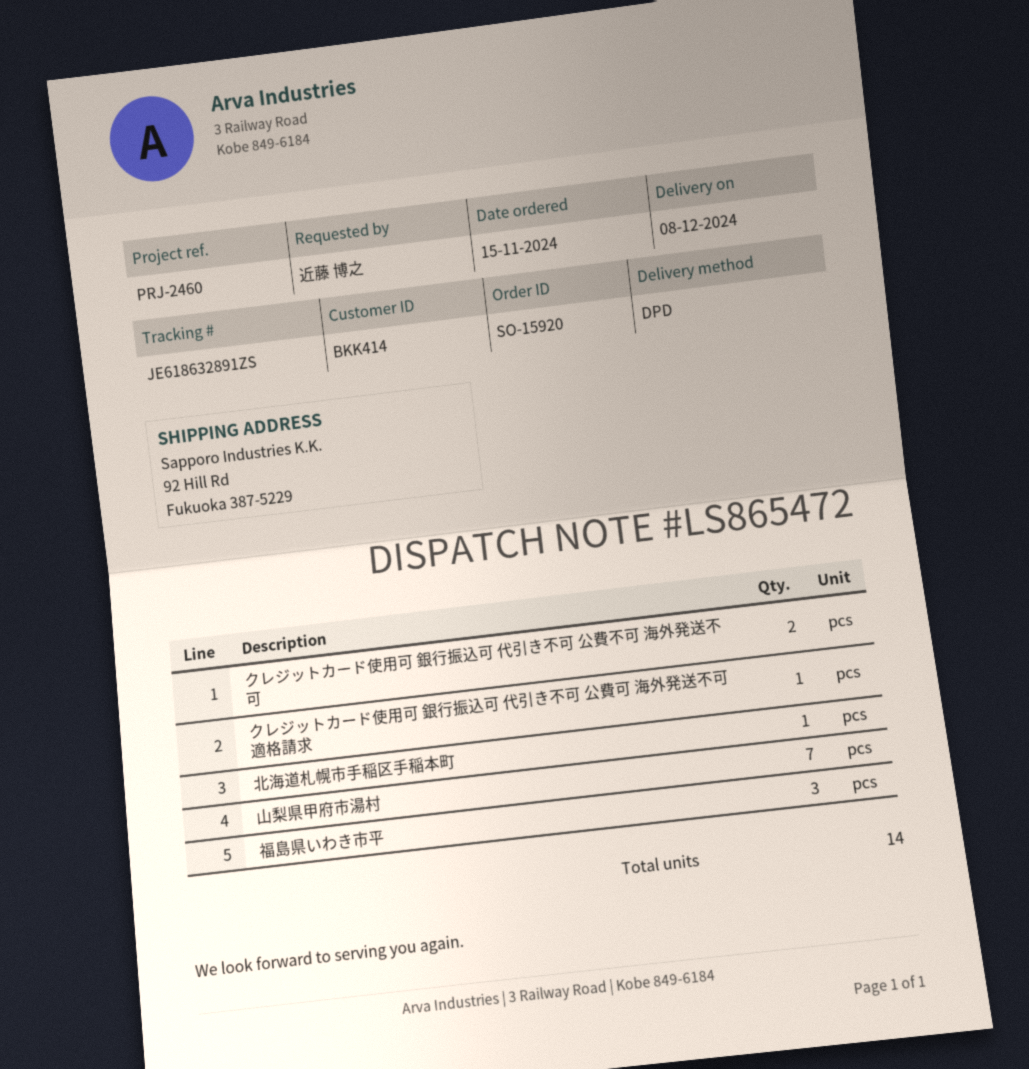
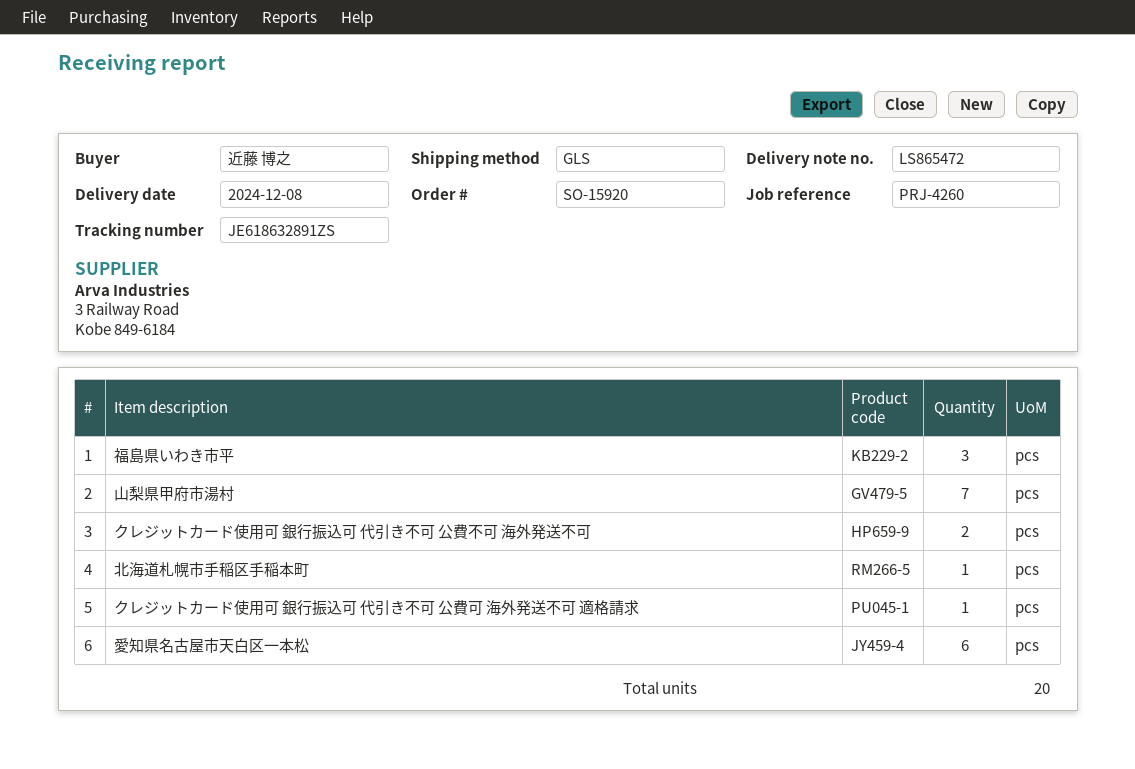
reference: PRJ-2460 -> PRJ-4260
shipping method: DPD -> GLS
愛知県名古屋市天白区一本松: none -> 6
total quantity: 14 -> 20

